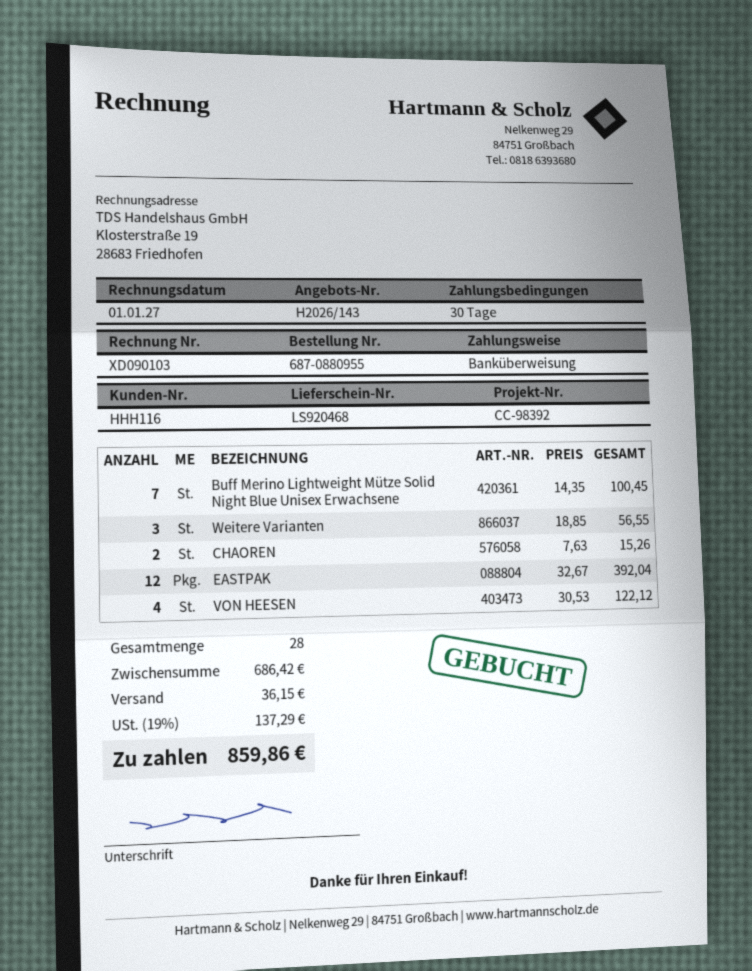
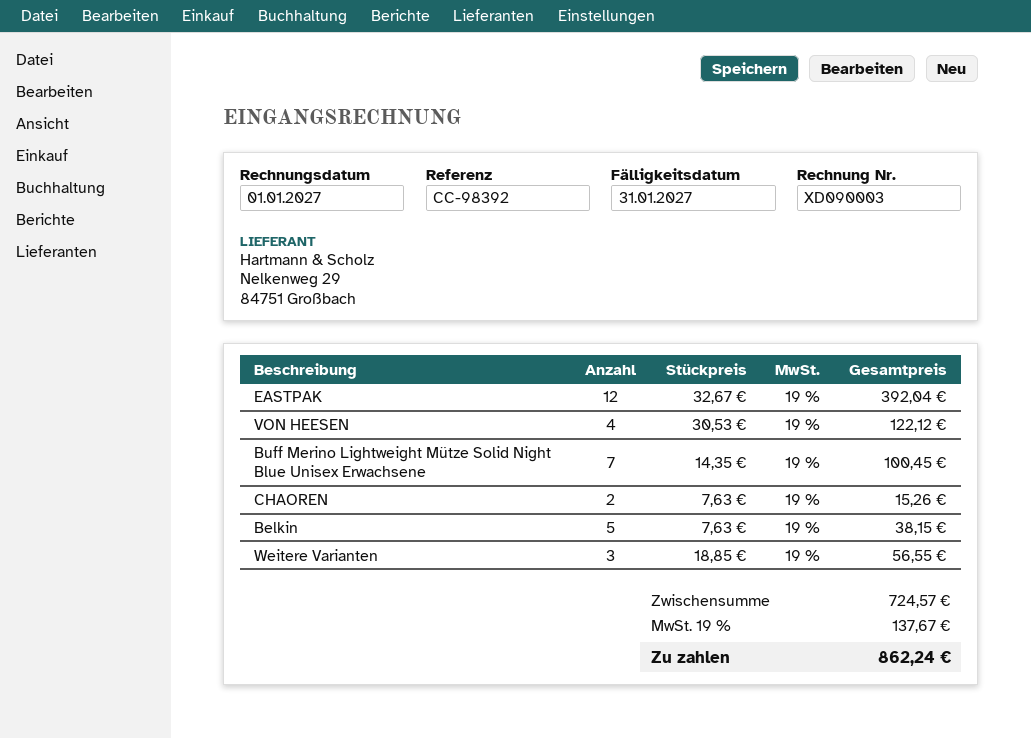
invoice number: XD090103 -> XD090003
Belkin: none -> 5 x 7.63 = 38.15
subtotal: 686.42 -> 724.57
shipping: 36.15 -> none
tax: 19% = 137.29 -> 19% = 137.67
total: 859.86 -> 862.24

